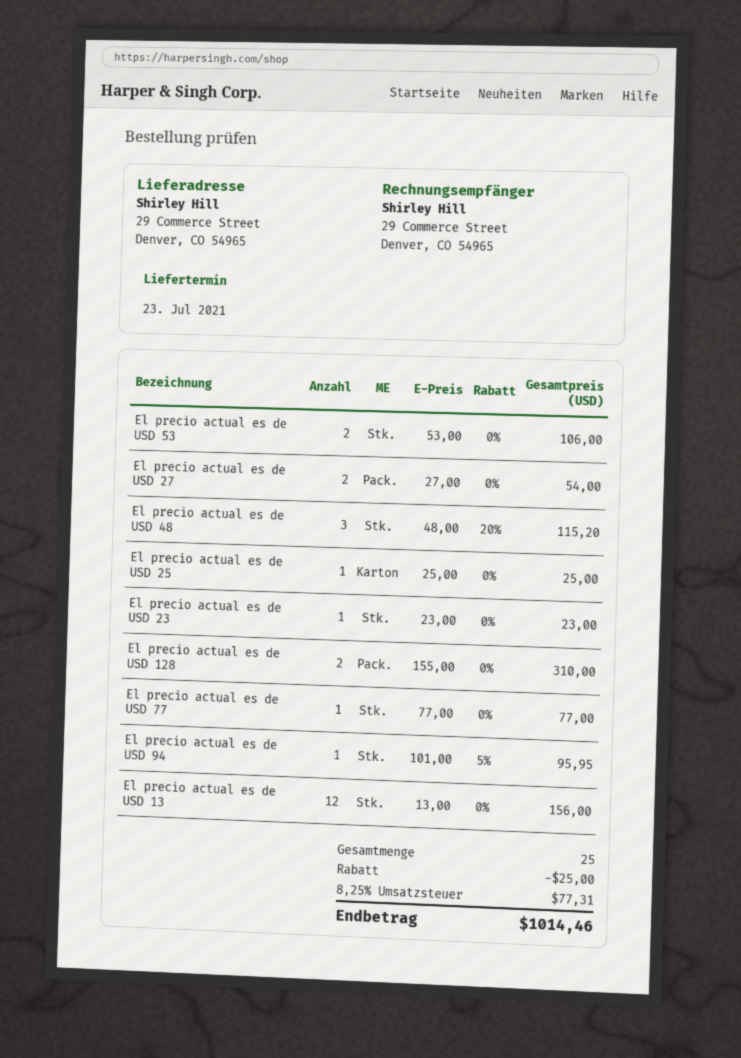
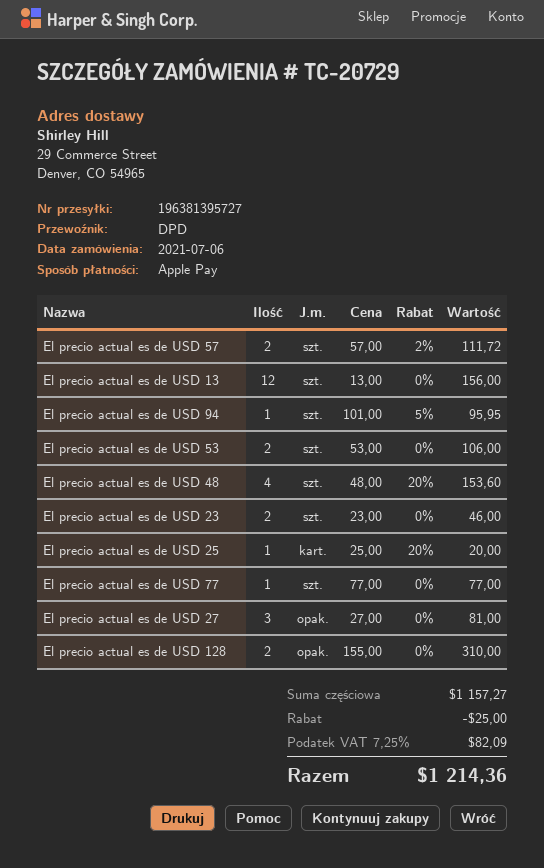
El precio actual es de USD 27: 2 x 27.00 = 54.00 -> 3 x 27.00 = 81.00
El precio actual es de USD 48: 3 x 48.00 - 20% = 115.20 -> 4 x 48.00 - 20% = 153.60
El precio actual es de USD 25: 1 x 25.00 = 25.00 -> 1 x 25.00 - 20% = 20.00
El precio actual es de USD 23: 1 x 23.00 = 23.00 -> 2 x 23.00 = 46.00
El precio actual es de USD 57: none -> 2 x 57.00 - 2% = 111.72
tax: 8.25% = 77.31 -> 7.25% = 82.09
total: 1014.46 -> 1214.36

